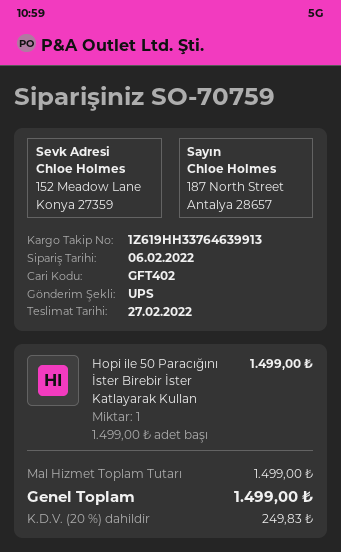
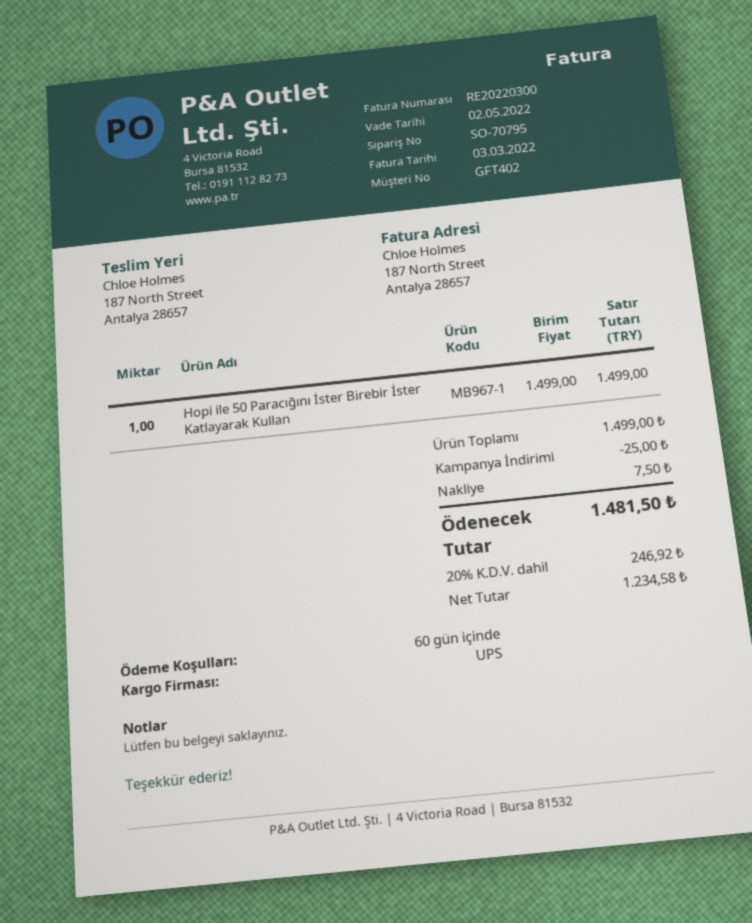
order number: SO-70759 -> SO-70795
ship to: 152 Meadow Lane, Konya 27359 -> 187 North Street, Antalya 28657
discount: none -> 25.00
shipping: none -> 7.50
tax: 20% = 249.83 -> 20% = 246.92
total: 1499.00 -> 1481.50

